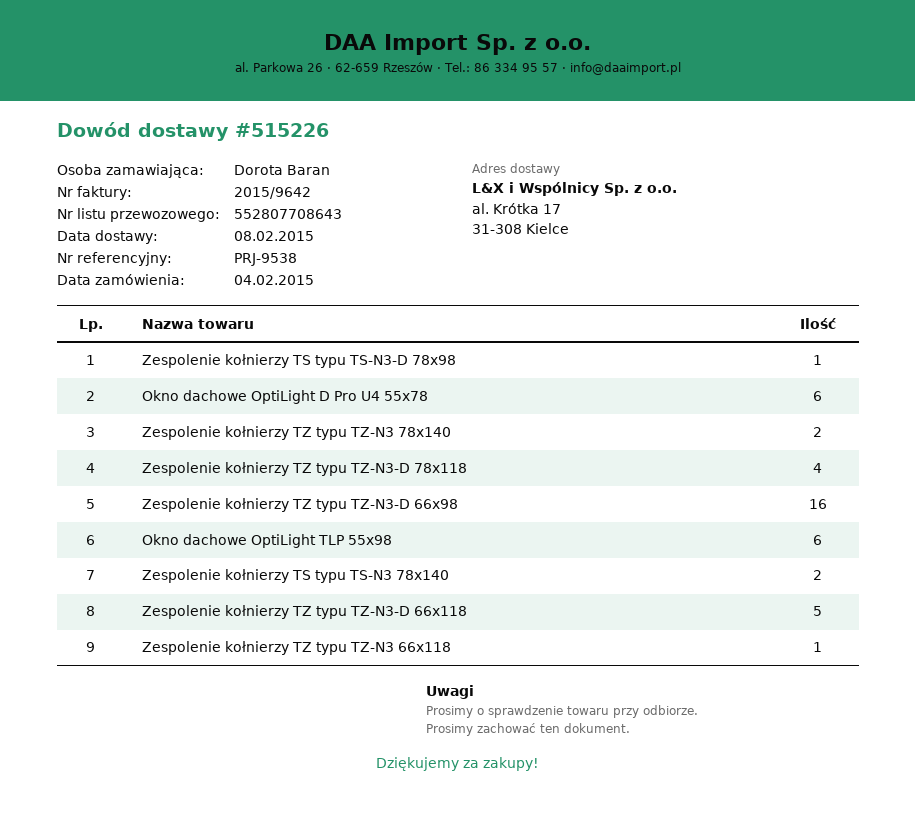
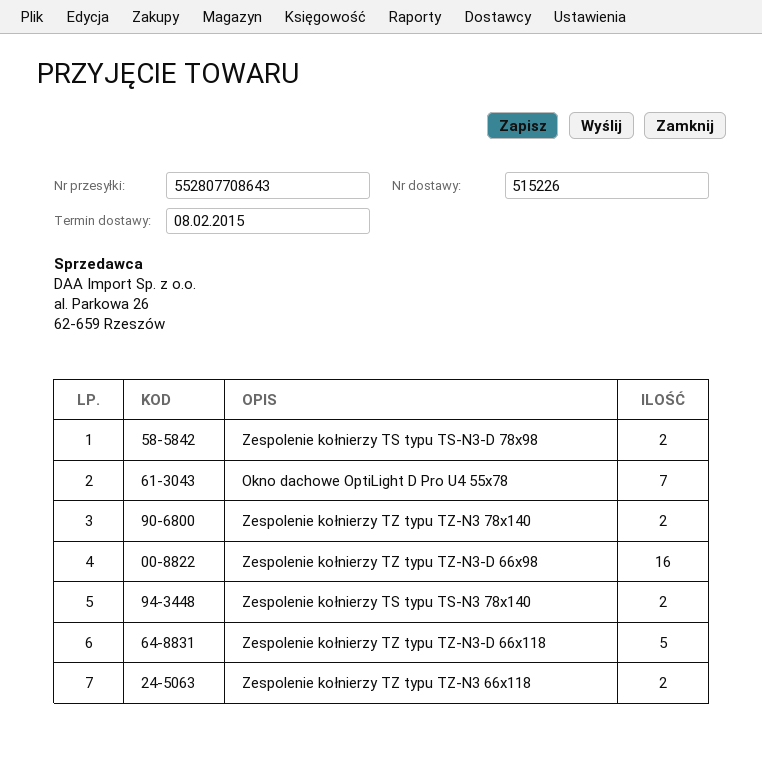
Zespolenie kołnierzy TS typu TS-N3-D 78x98: 1 -> 2
Okno dachowe OptiLight D Pro U4 55x78: 6 -> 7
Zespolenie kołnierzy TZ typu TZ-N3-D 78x118: 4 -> none
Okno dachowe OptiLight TLP 55x98: 6 -> none
Zespolenie kołnierzy TZ typu TZ-N3 66x118: 1 -> 2

